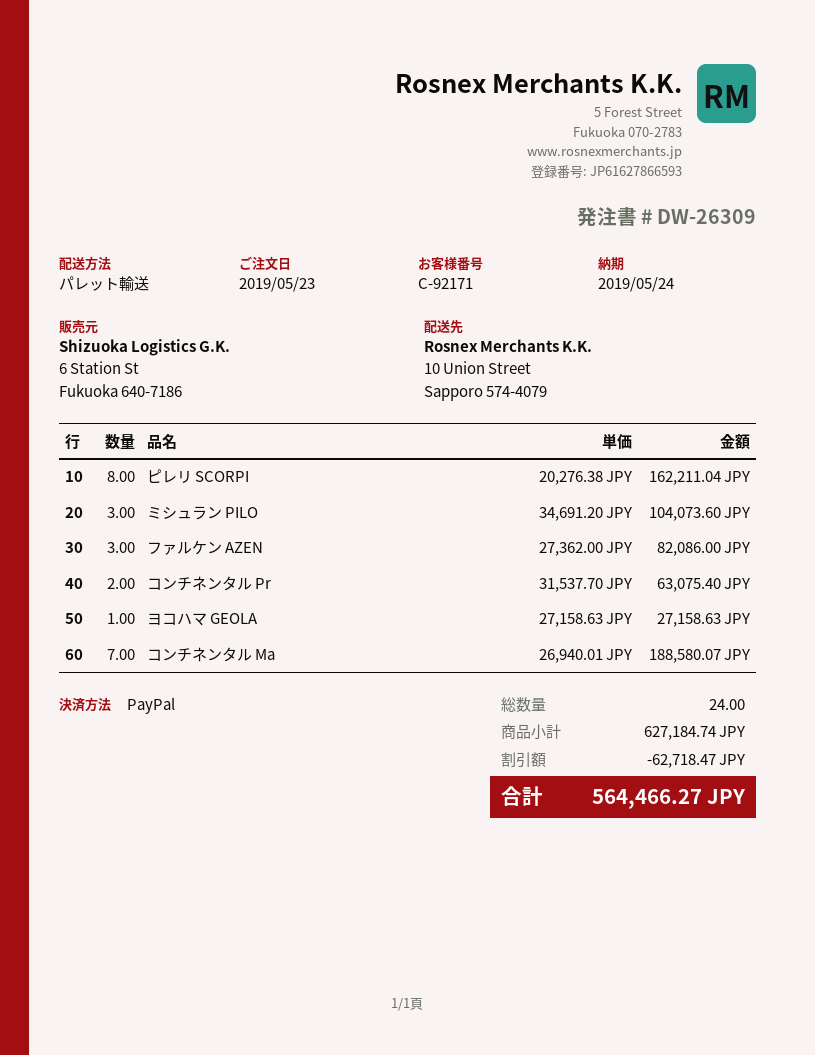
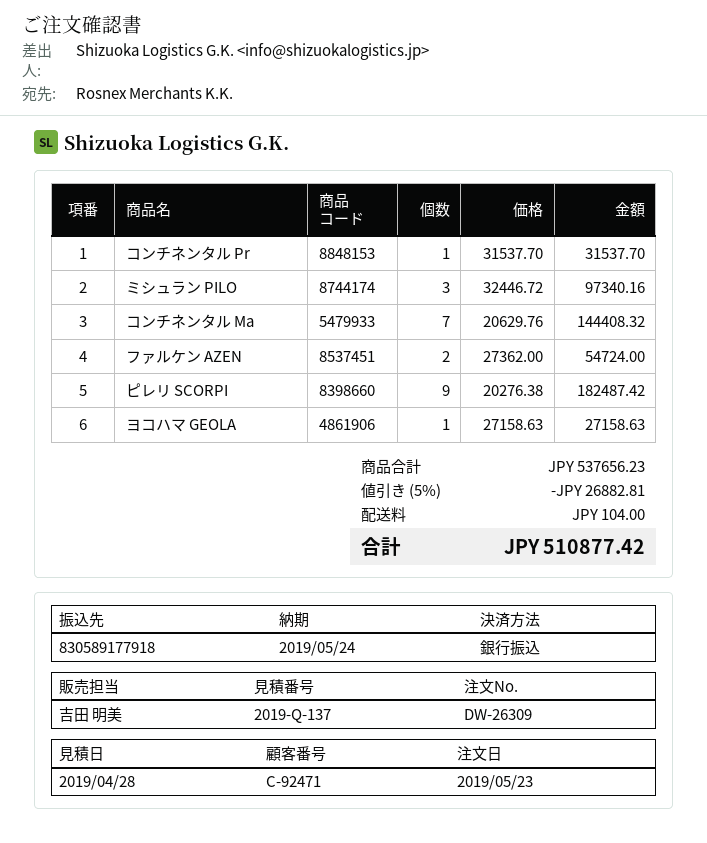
customer number: C-92171 -> C-92471
payment method: PayPal -> bank transfer
ピレリ SCORPI: 8 x 20276.38 = 162211.04 -> 9 x 20276.38 = 182487.42
ミシュラン PILO: 3 x 34691.20 = 104073.60 -> 3 x 32446.72 = 97340.16
ファルケン AZEN: 3 x 27362.00 = 82086.00 -> 2 x 27362.00 = 54724.00
コンチネンタル Pr: 2 x 31537.70 = 63075.40 -> 1 x 31537.70 = 31537.70
コンチネンタル Ma: 7 x 26940.01 = 188580.07 -> 7 x 20629.76 = 144408.32
subtotal: 627184.74 -> 537656.23
discount: 62718.47 -> 26882.81
shipping: none -> 104.00
total: 564466.27 -> 510877.42

